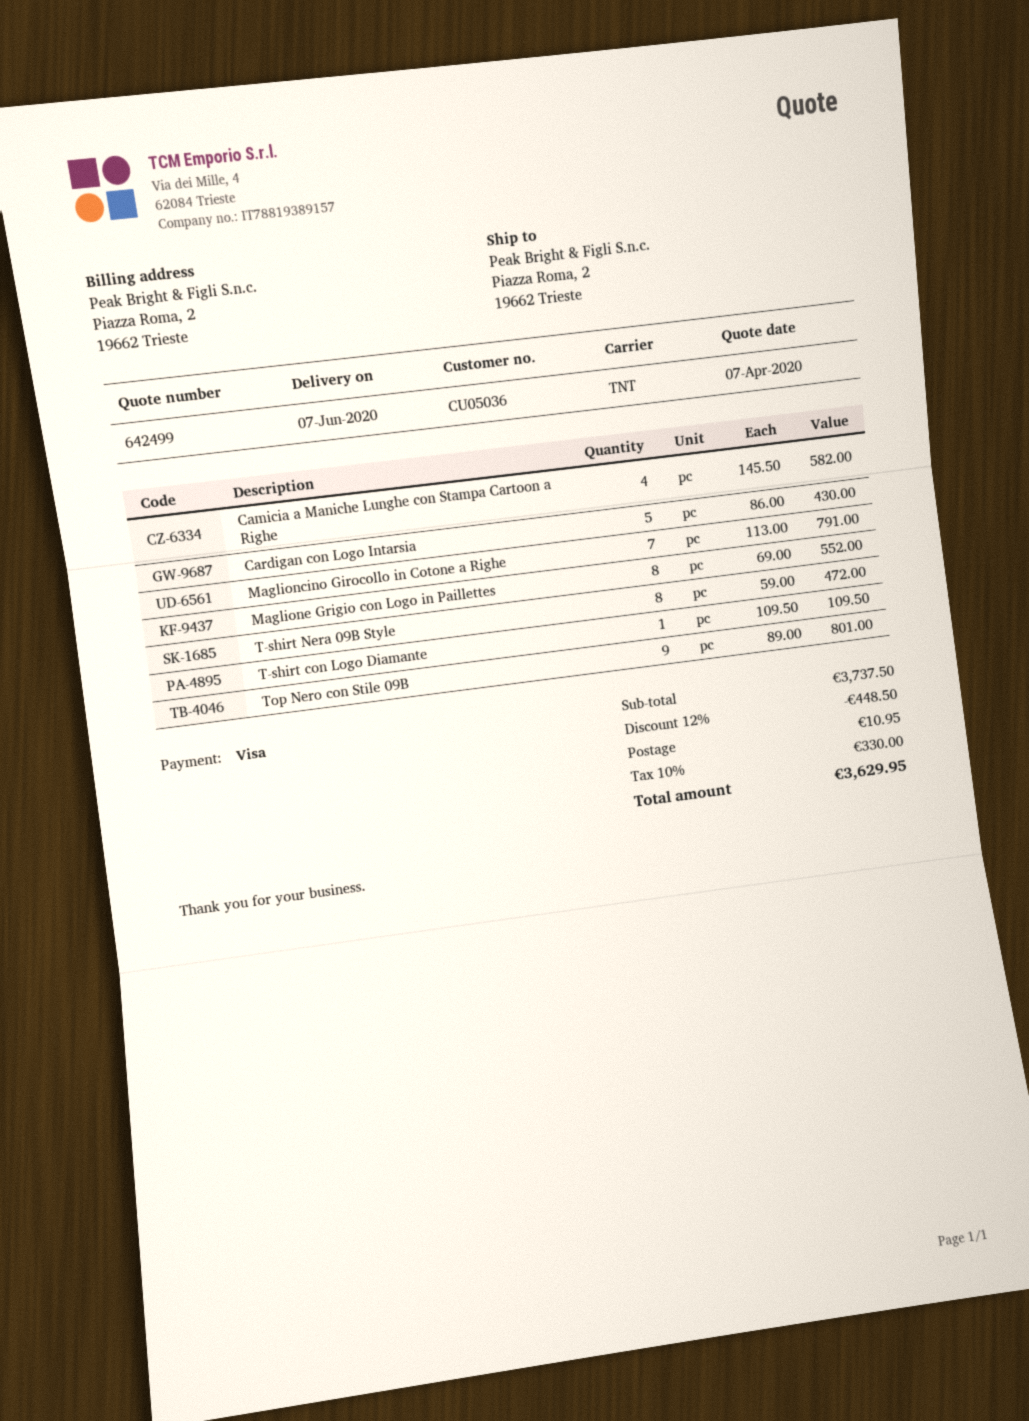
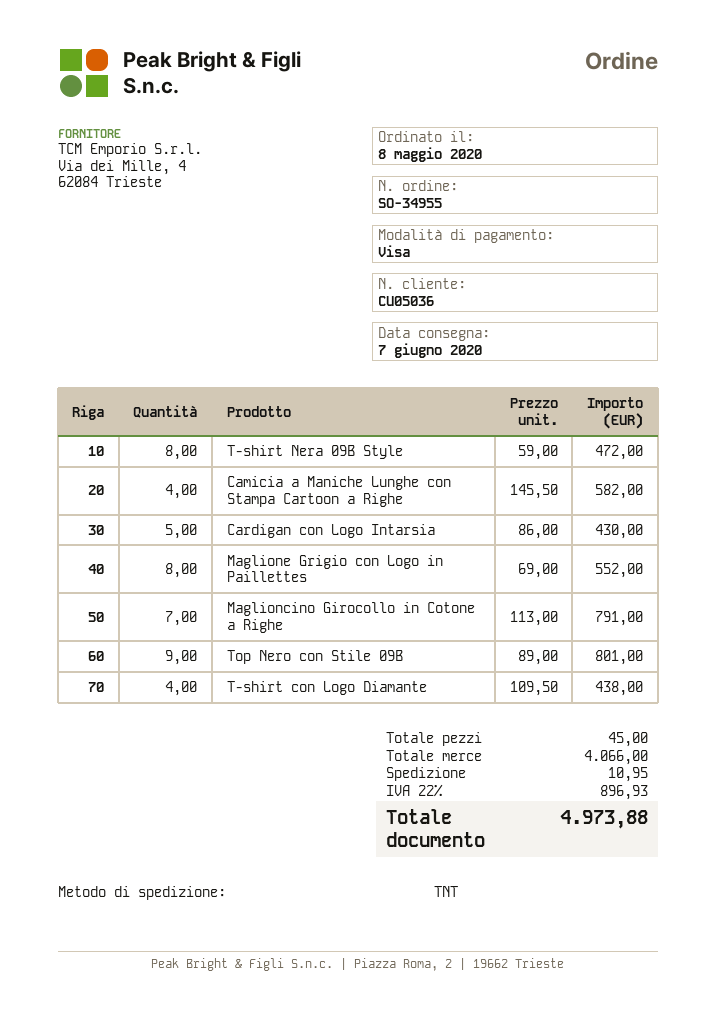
T-shirt con Logo Diamante: 1 x 109.50 = 109.50 -> 4 x 109.50 = 438.00
subtotal: 3737.50 -> 4066.00
discount: 12% = 448.50 -> none
tax: 10% = 330.00 -> 22% = 896.93
total: 3629.95 -> 4973.88

